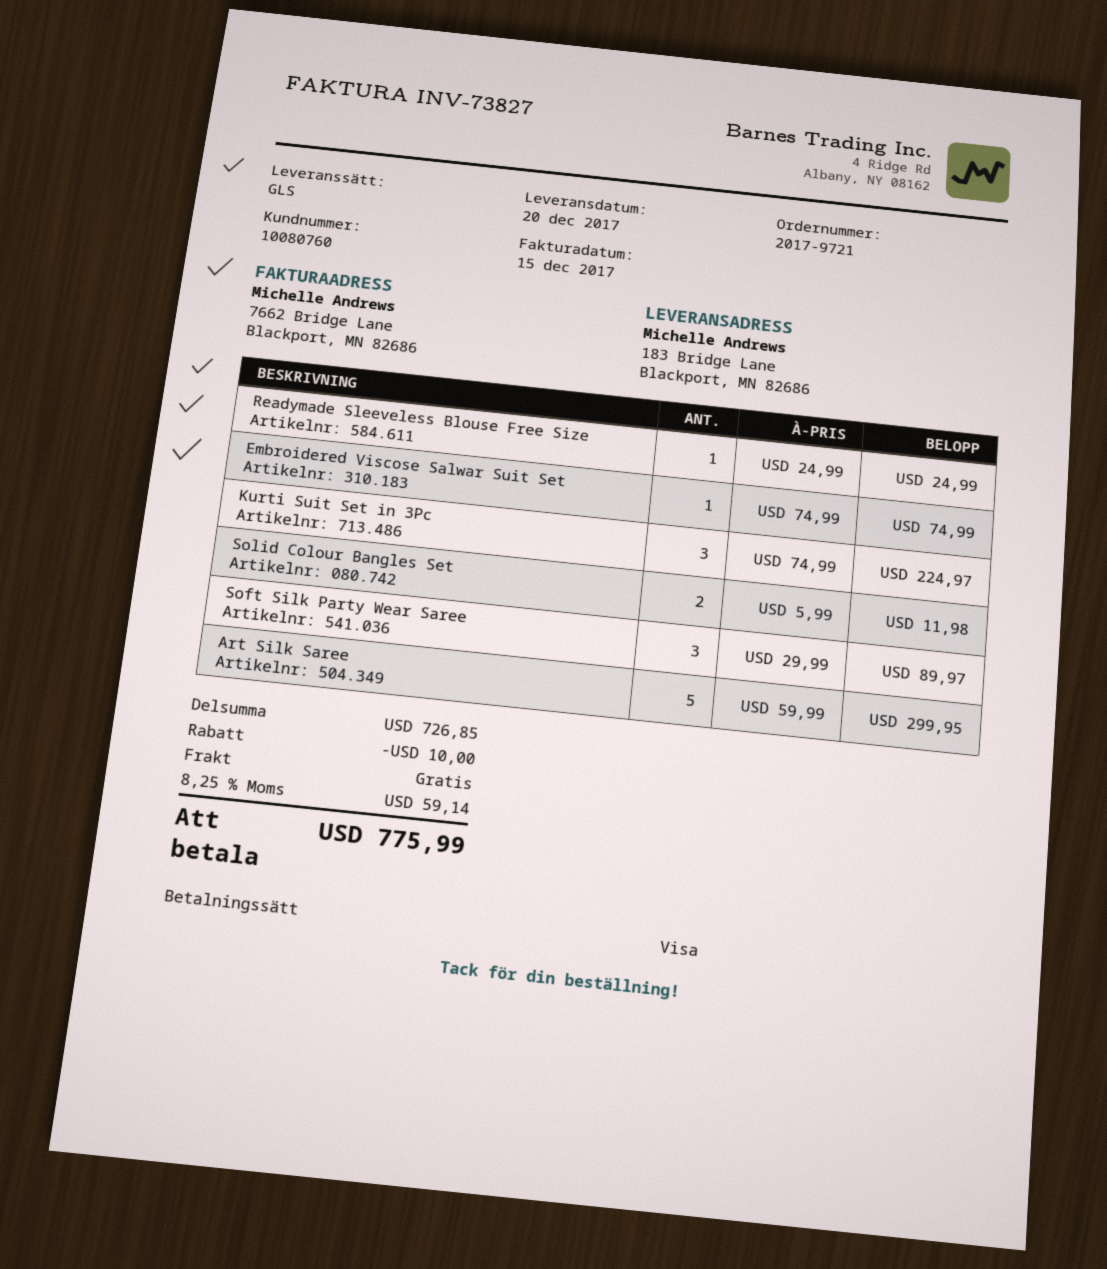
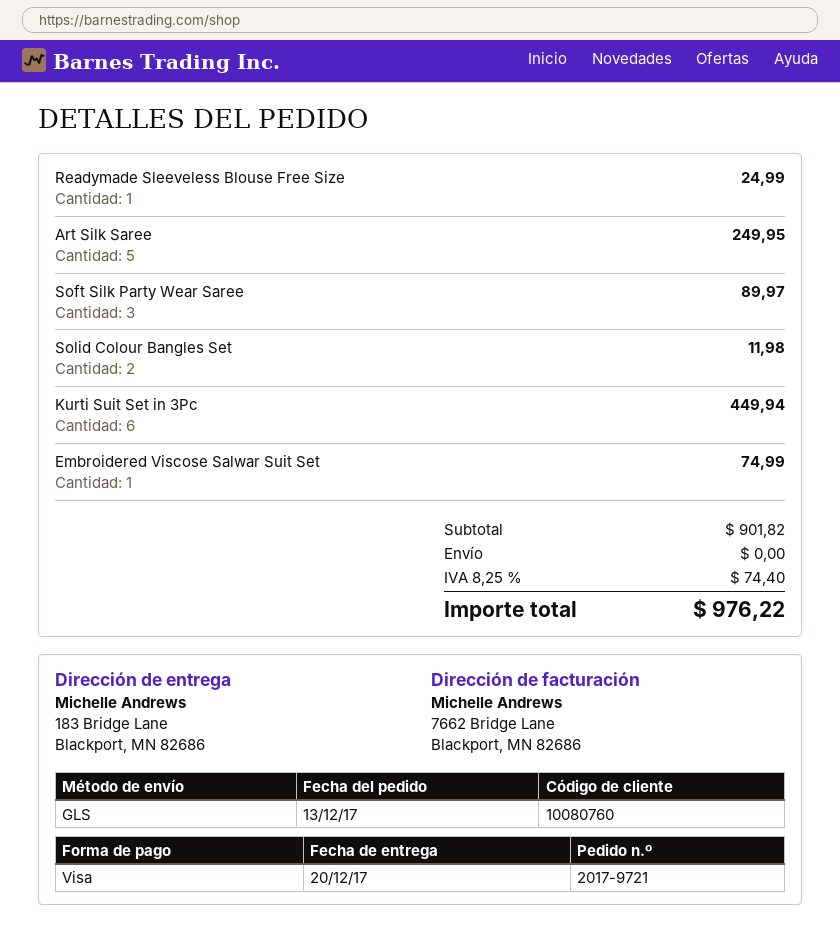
Kurti Suit Set in 3Pc: 3 for 224.97 -> 6 for 449.94
Art Silk Saree: 5 for 299.95 -> 5 for 249.95
subtotal: 726.85 -> 901.82
discount: 10.00 -> none
tax: 8.25% = 59.14 -> 8.25% = 74.40
total: 775.99 -> 976.22

